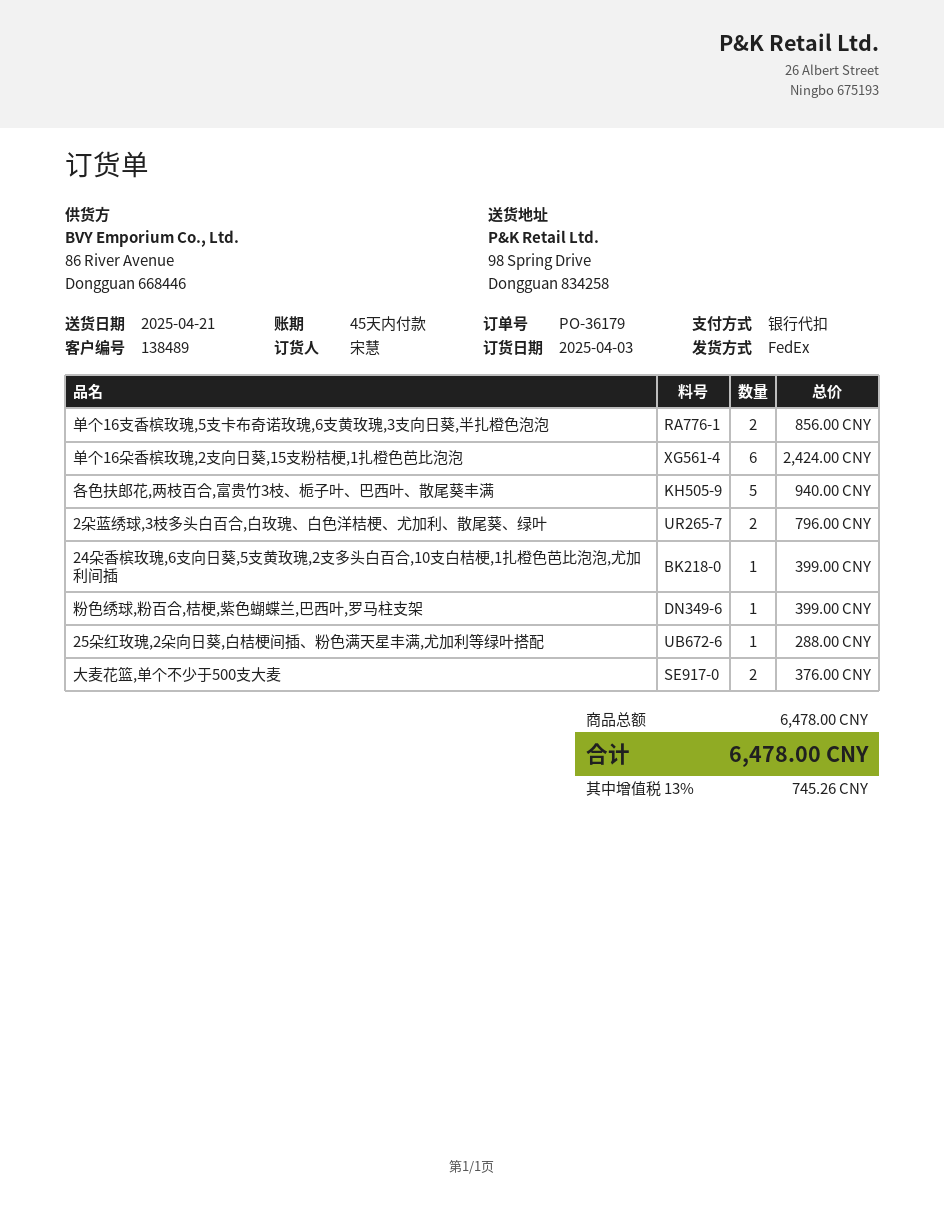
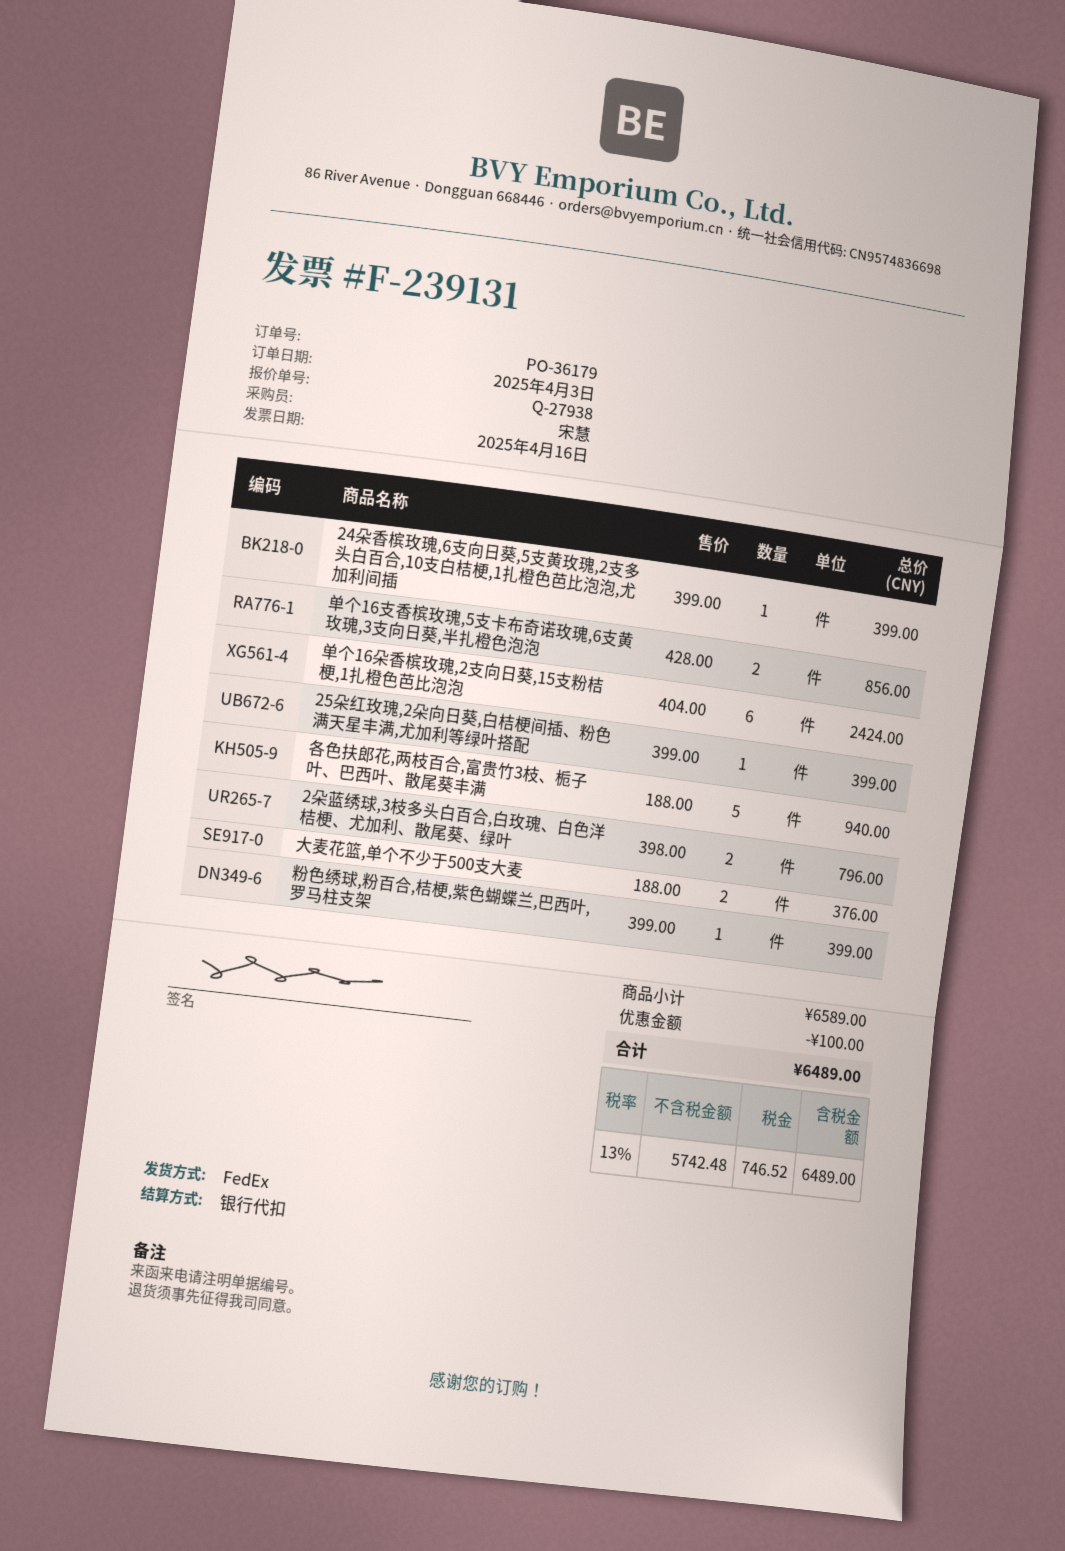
25朵红玫瑰,2朵向日葵,白桔梗间插、粉色满天星丰满,尤加利等绿叶搭配: 1 for 288.00 -> 1 for 399.00
subtotal: 6478.00 -> 6589.00
discount: none -> 100.00
tax: 13% = 745.26 -> 13% = 746.52
total: 6478.00 -> 6489.00

